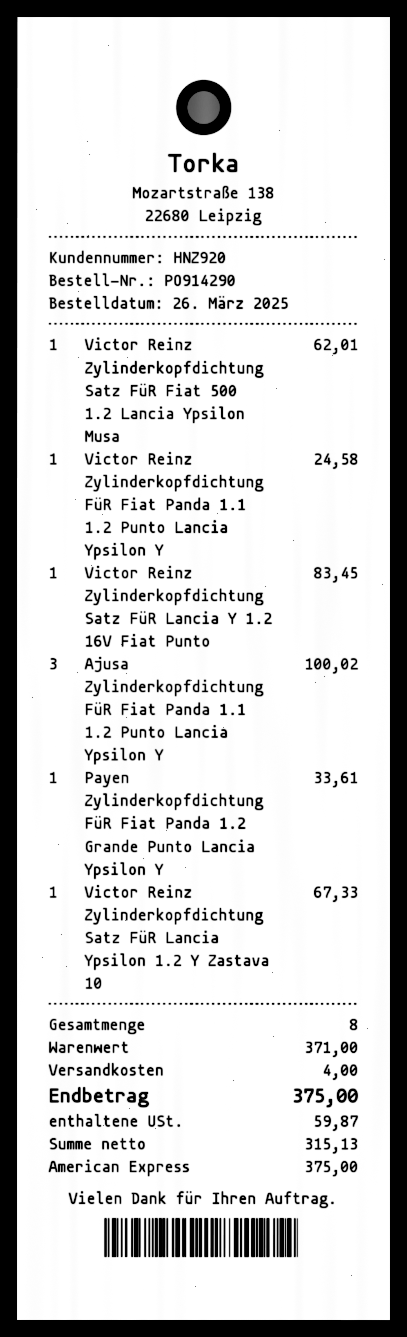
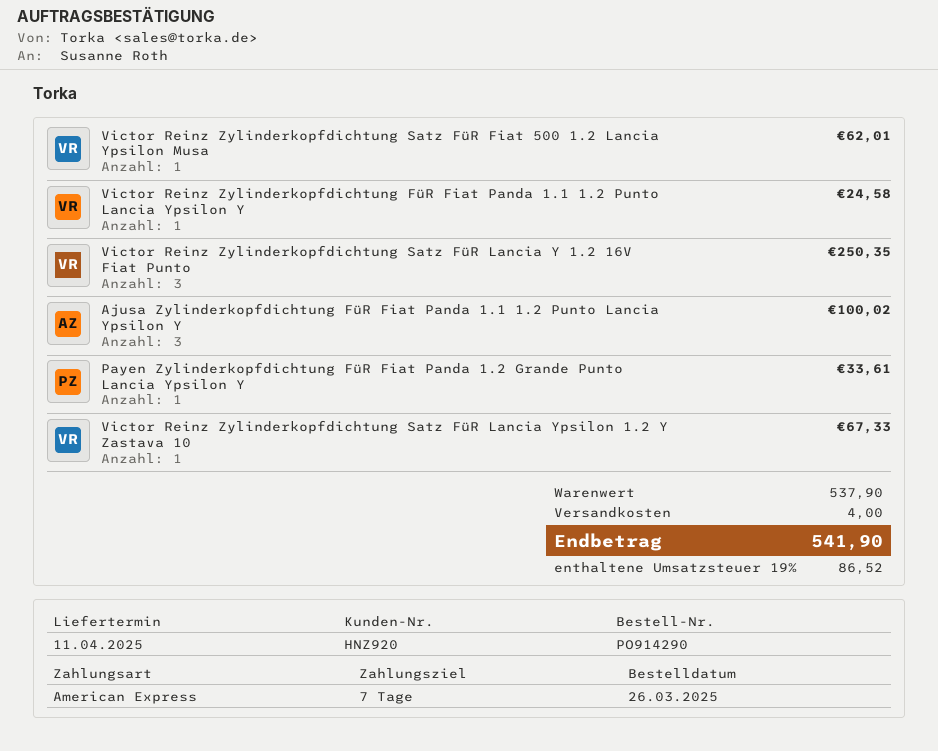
Victor Reinz Zylinderkopfdichtung Satz FüR Lancia Y 1.2 16V Fiat Punto: 1 for 83.45 -> 3 for 250.35
subtotal: 371.00 -> 537.90
tax: 59.87 -> 86.52
total: 375.00 -> 541.90

